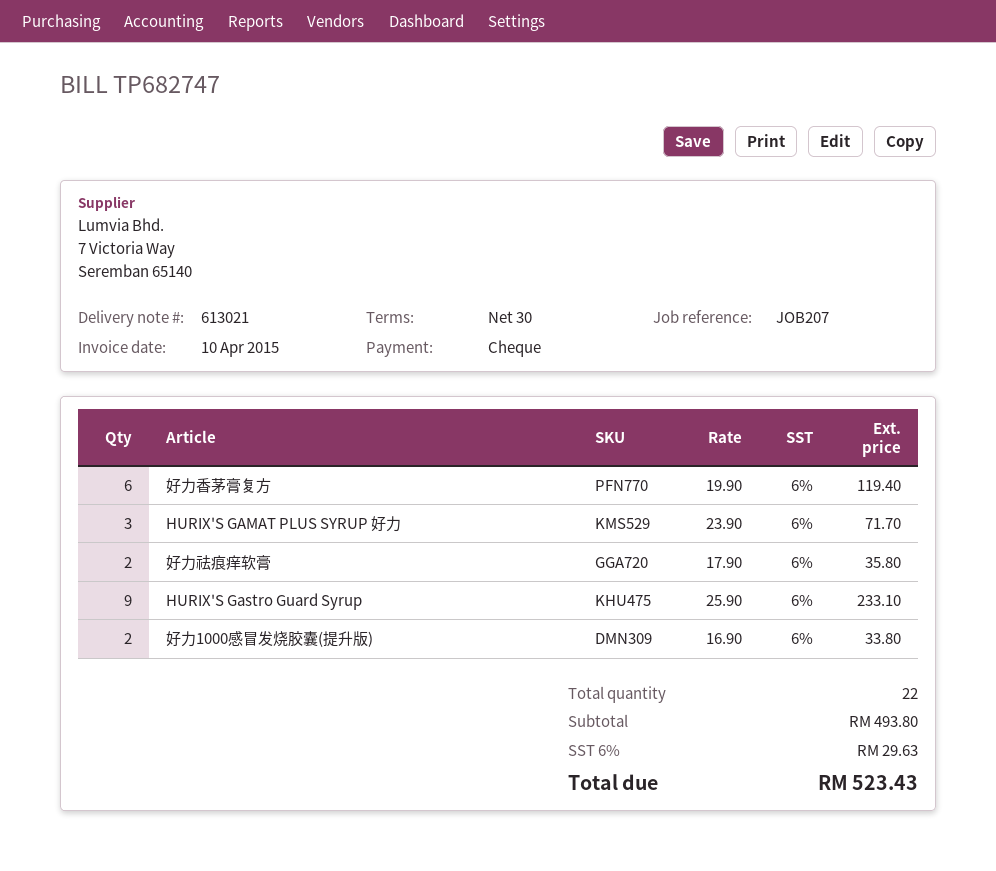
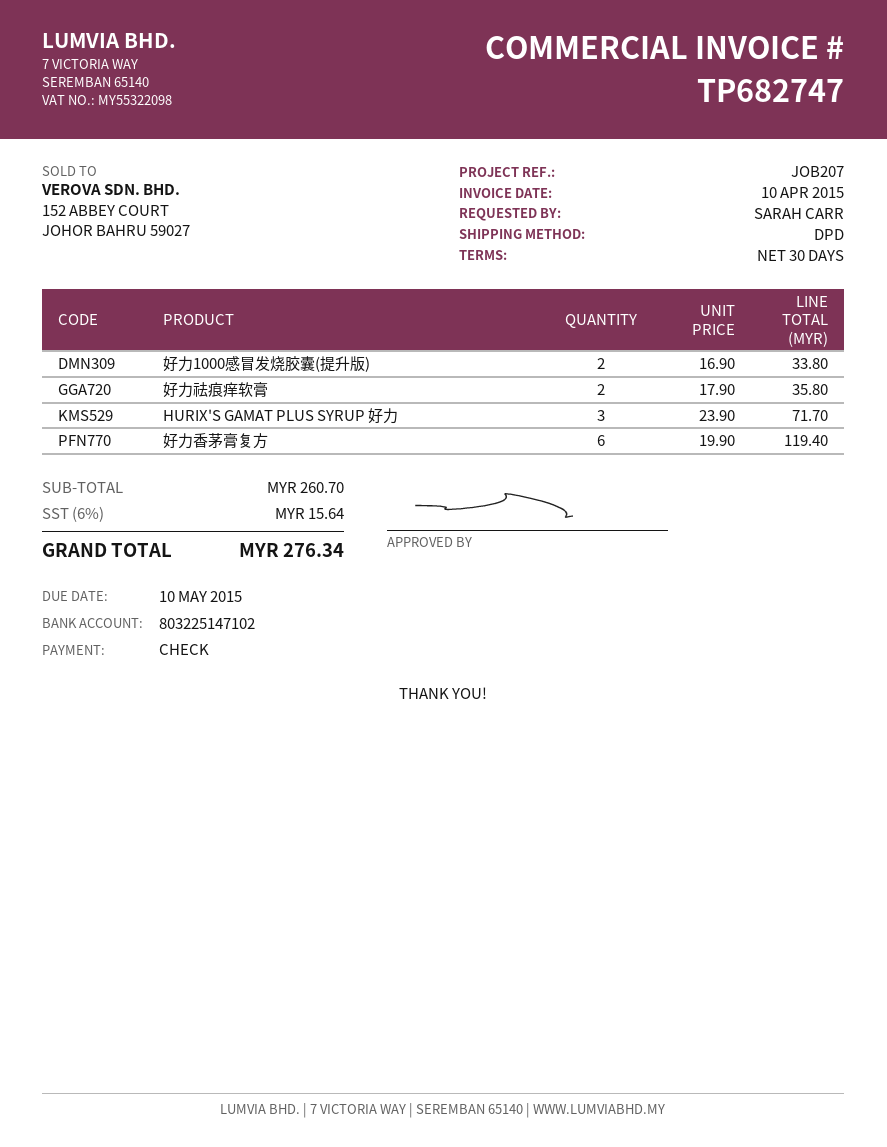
HURIX'S Gastro Guard Syrup: 9 x 25.90 = 233.10 -> none
subtotal: 493.80 -> 260.70
tax: 6% = 29.63 -> 6% = 15.64
total: 523.43 -> 276.34

